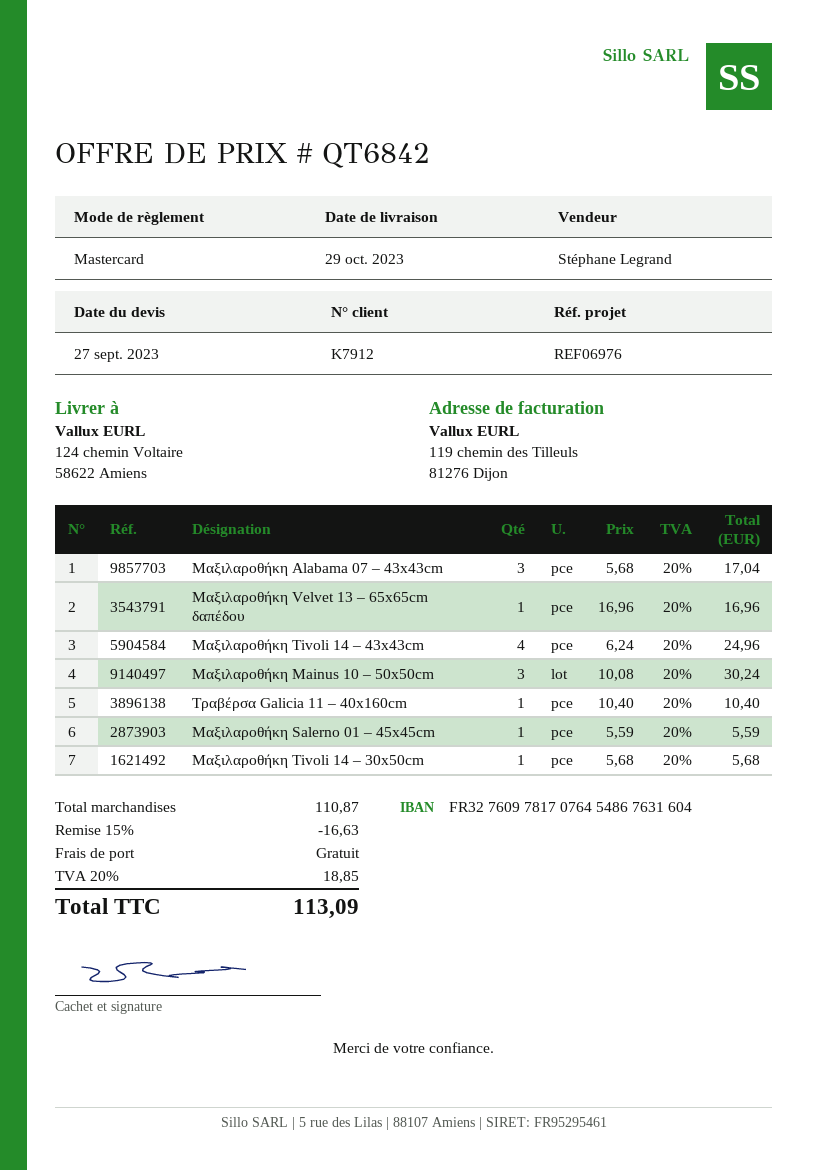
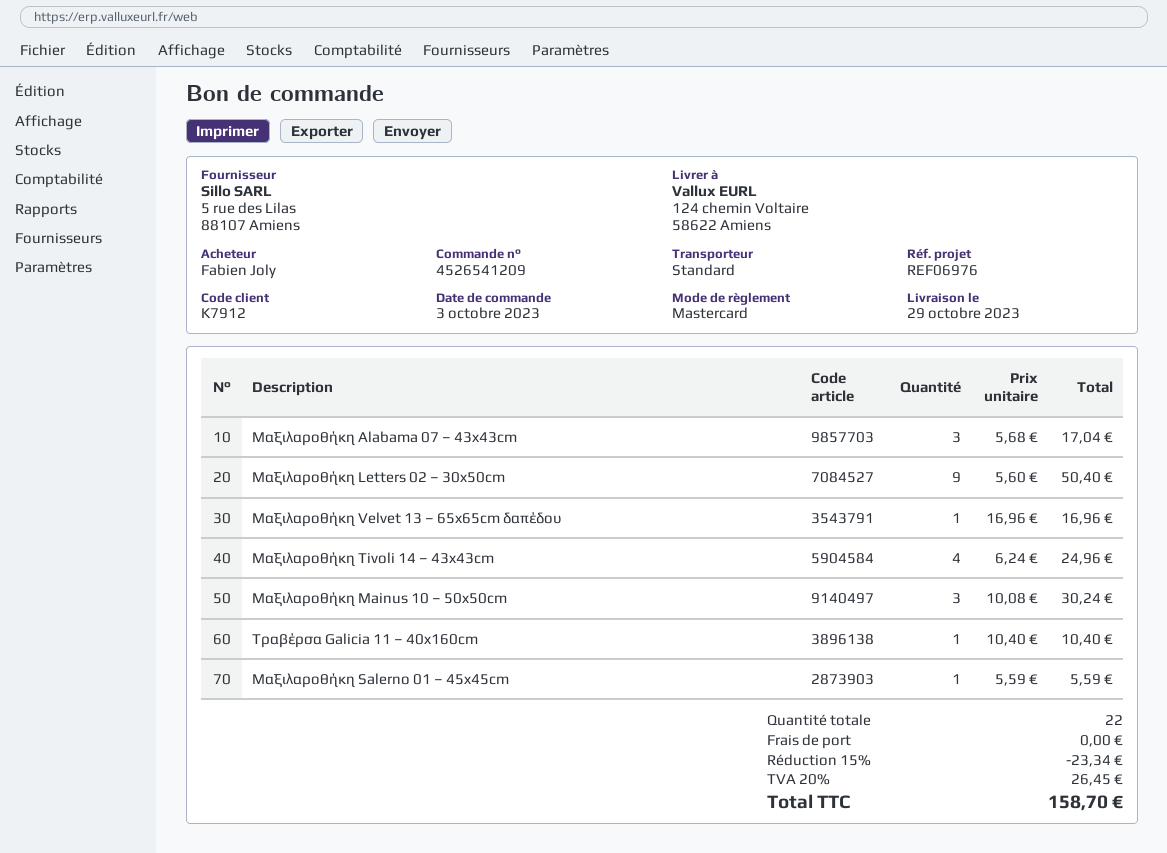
Μαξιλαροθήκη Tivoli 14 – 30x50cm: 1 x 5.68 = 5.68 -> none
Μαξιλαροθήκη Letters 02 – 30x50cm: none -> 9 x 5.60 = 50.40
discount: 15% = 16.63 -> 15% = 23.34
tax: 20% = 18.85 -> 20% = 26.45
total: 113.09 -> 158.70

